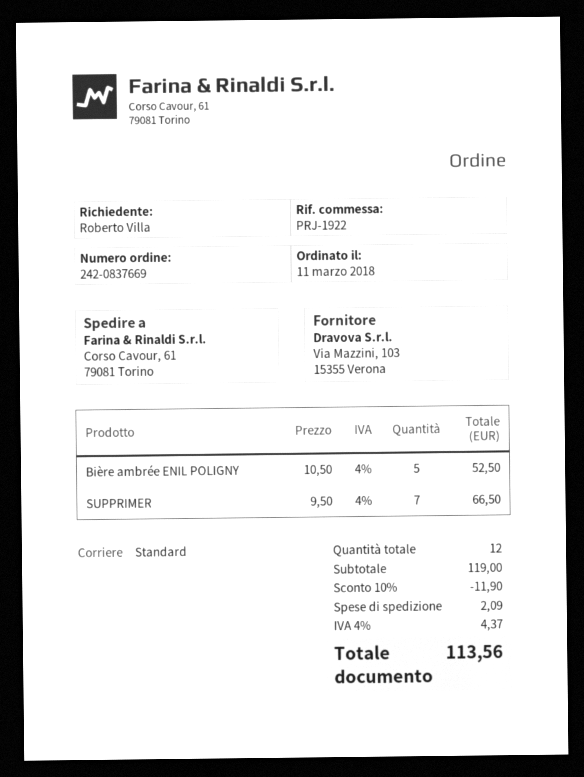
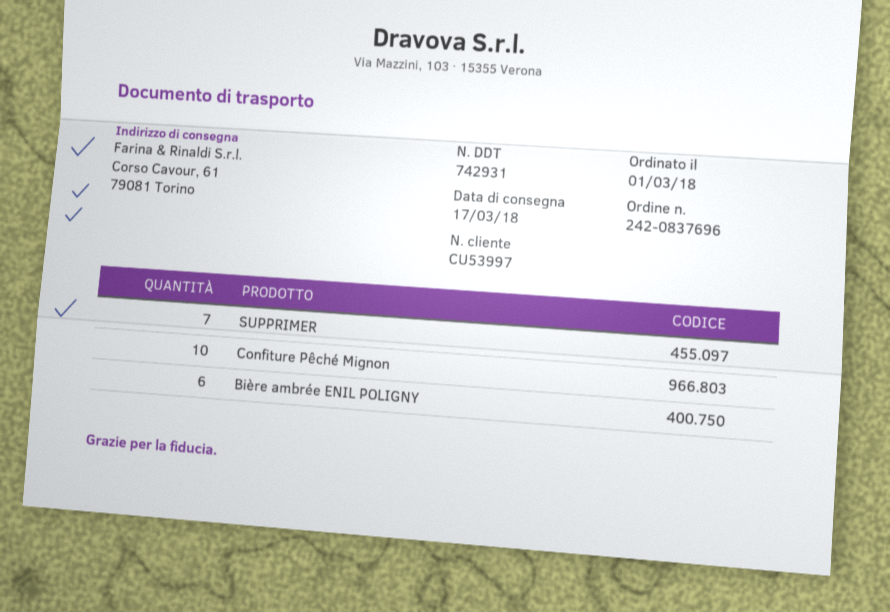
order number: 242-0837669 -> 242-0837696
order date: 2018-03-11 -> 2018-03-01
Bière ambrée ENIL POLIGNY: 5 -> 6
Confiture Pêché Mignon: none -> 10

